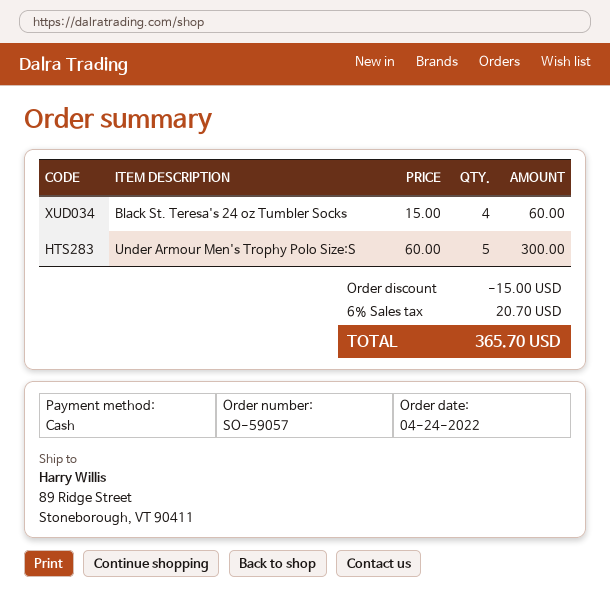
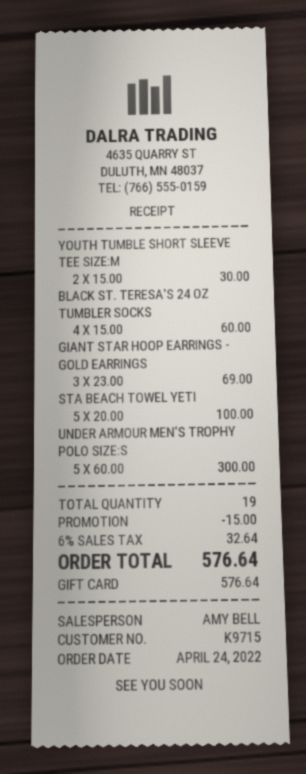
payment method: cash -> gift card
YOUTH TUMBLE SHORT SLEEVE TEE SIZE:M: none -> 2 x 15.00 = 30.00
GIANT STAR HOOP EARRINGS - GOLD EARRINGS: none -> 3 x 23.00 = 69.00
STA BEACH TOWEL YETI: none -> 5 x 20.00 = 100.00
tax: 6% = 20.70 -> 6% = 32.64
total: 365.70 -> 576.64

